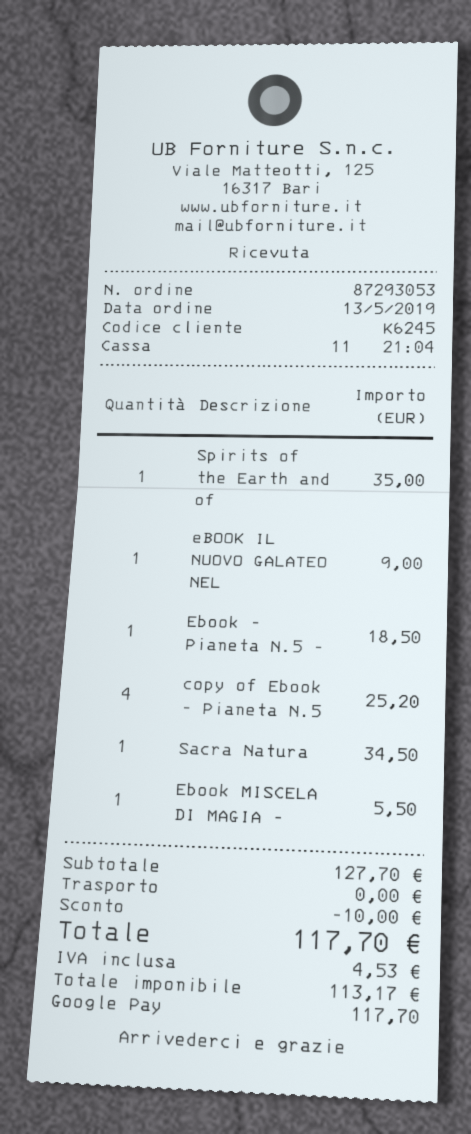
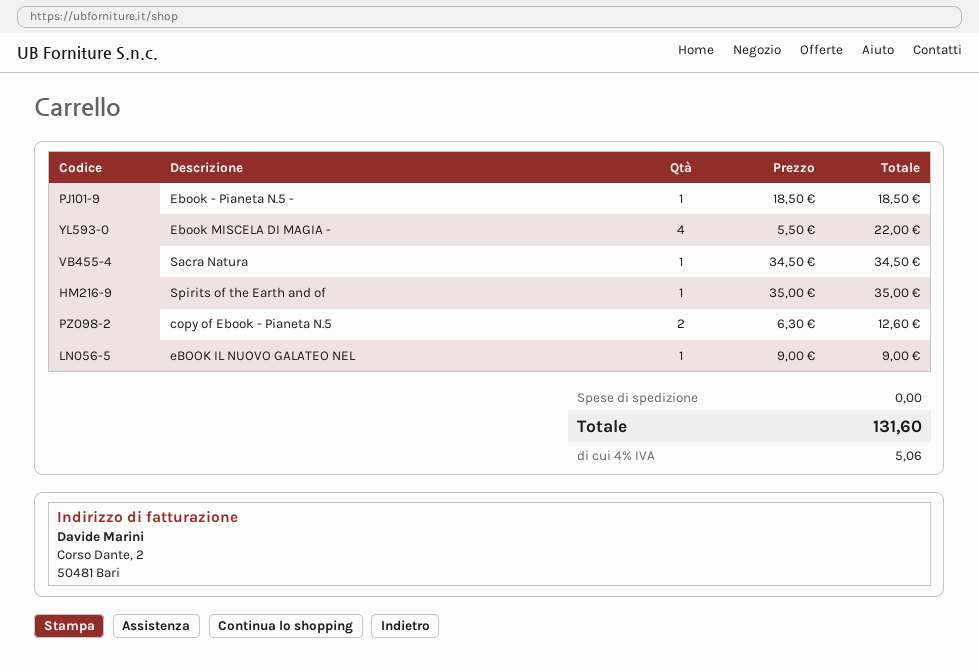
copy of Ebook - Pianeta N.5: 4 for 25.20 -> 2 for 12.60
Ebook MISCELA DI MAGIA -: 1 for 5.50 -> 4 for 22.00
discount: 10.00 -> none
tax: 4.53 -> 5.06
total: 117.70 -> 131.60

